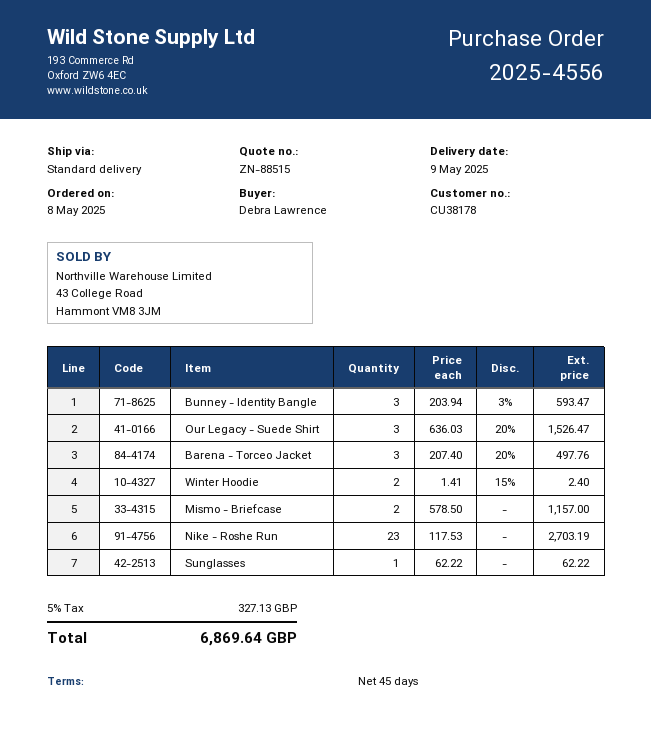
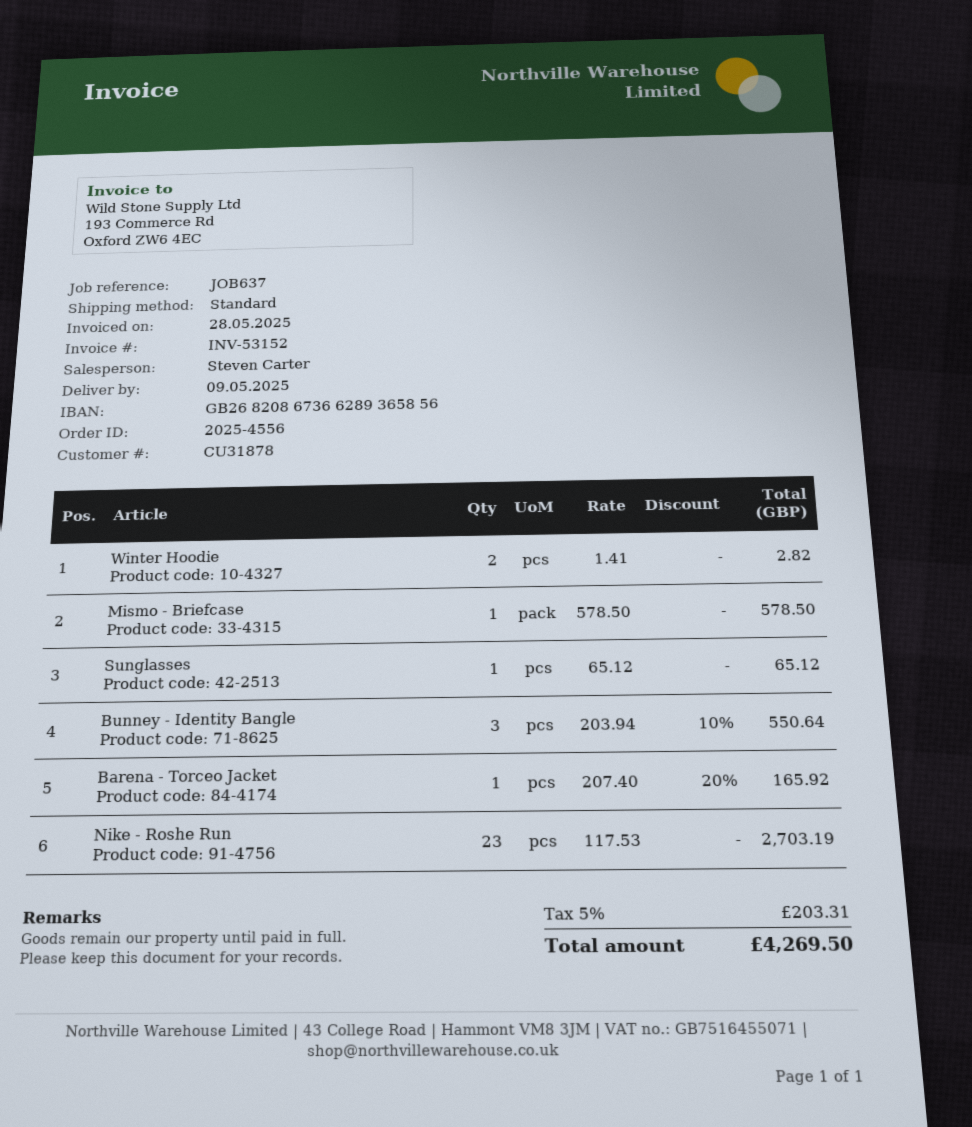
customer number: CU38178 -> CU31878
Bunney - Identity Bangle: 3 x 203.94 - 3% = 593.47 -> 3 x 203.94 - 10% = 550.64
Our Legacy - Suede Shirt: 3 x 636.03 - 20% = 1526.47 -> none
Barena - Torceo Jacket: 3 x 207.40 - 20% = 497.76 -> 1 x 207.40 - 20% = 165.92
Winter Hoodie: 2 x 1.41 - 15% = 2.40 -> 2 x 1.41 = 2.82
Mismo - Briefcase: 2 x 578.50 = 1157.00 -> 1 x 578.50 = 578.50
Sunglasses: 1 x 62.22 = 62.22 -> 1 x 65.12 = 65.12
tax: 5% = 327.13 -> 5% = 203.31
total: 6869.64 -> 4269.50

